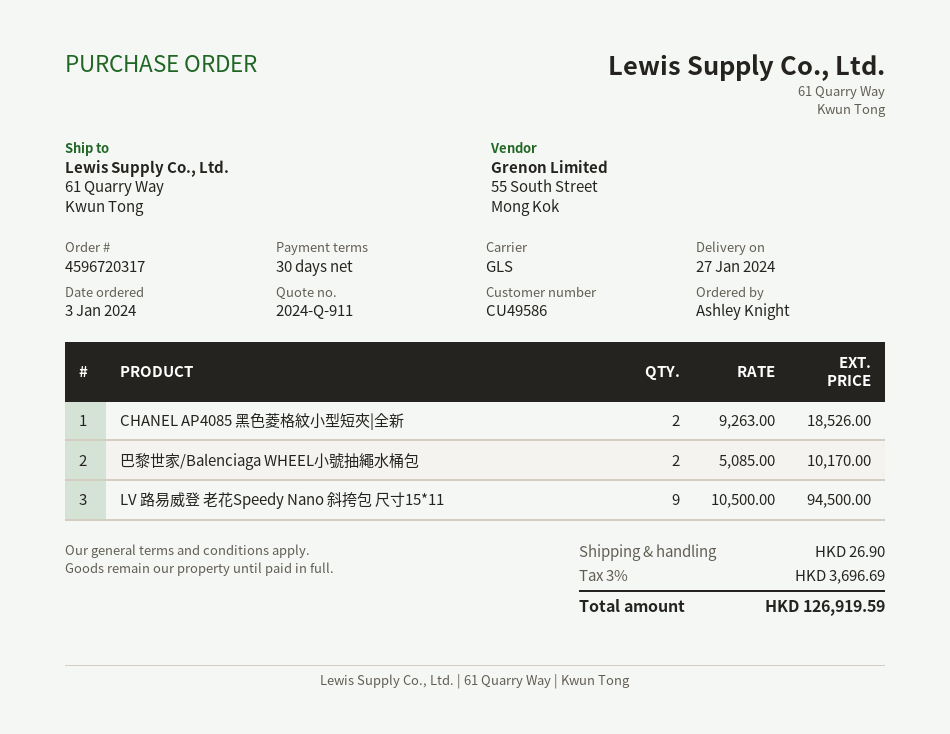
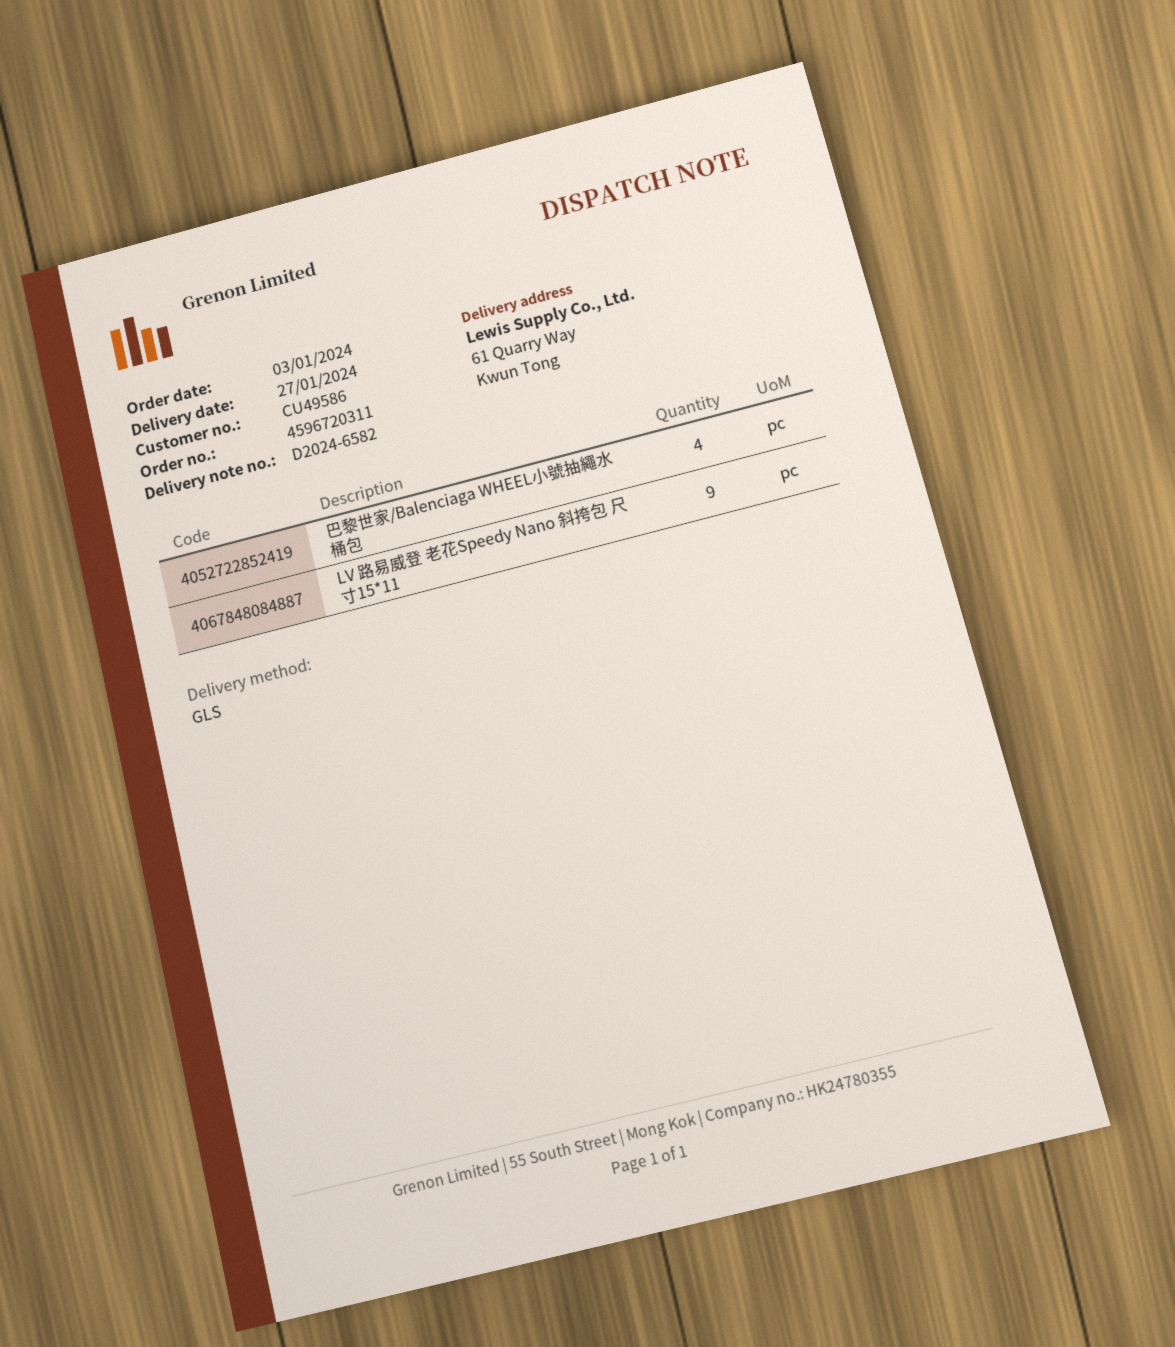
order number: 4596720317 -> 4596720311
CHANEL AP4085 黑色菱格紋小型短夾|全新: 2 -> none
巴黎世家/Balenciaga WHEEL小號抽繩水桶包: 2 -> 4

